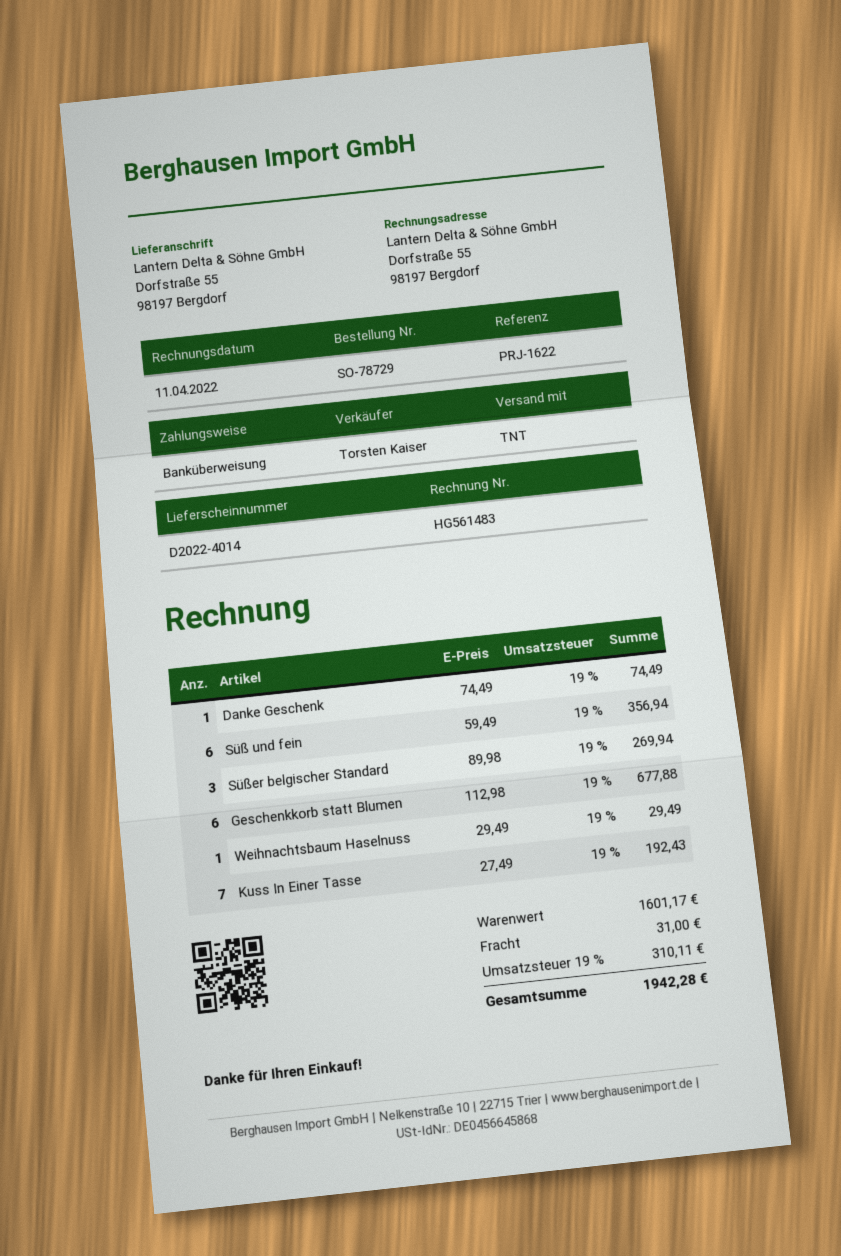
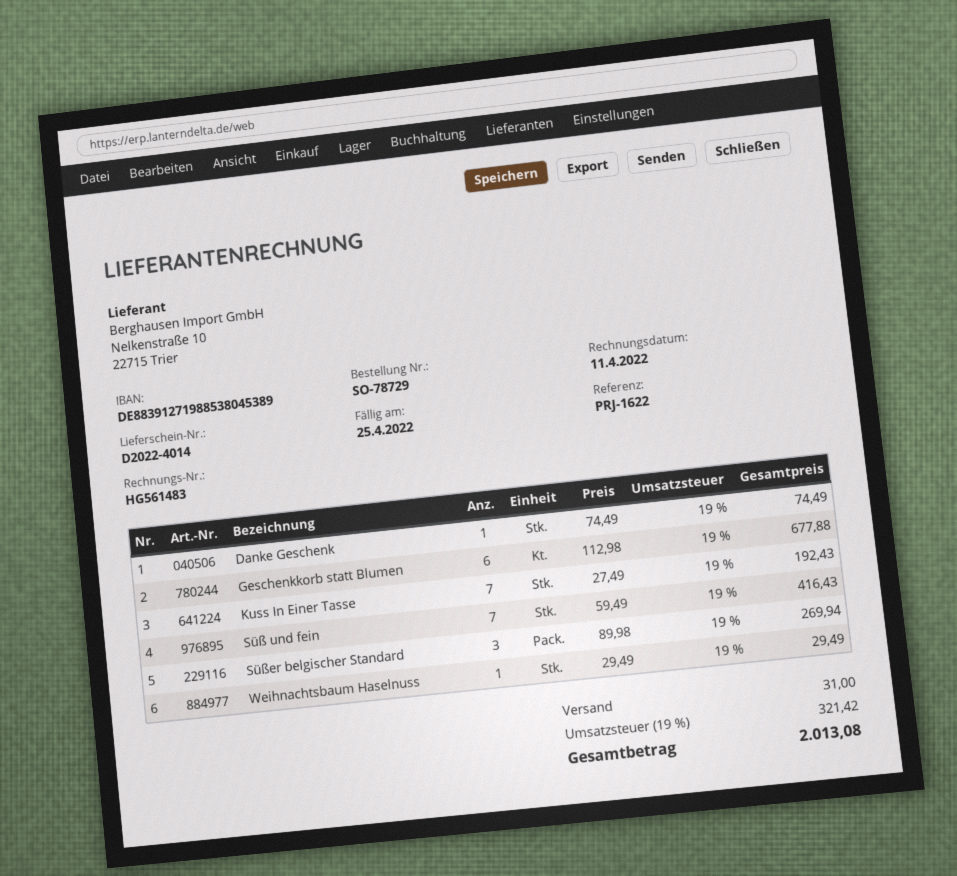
Süß und fein: 6 x 59.49 = 356.94 -> 7 x 59.49 = 416.43
tax: 19% = 310.11 -> 19% = 321.42
total: 1942.28 -> 2013.08

